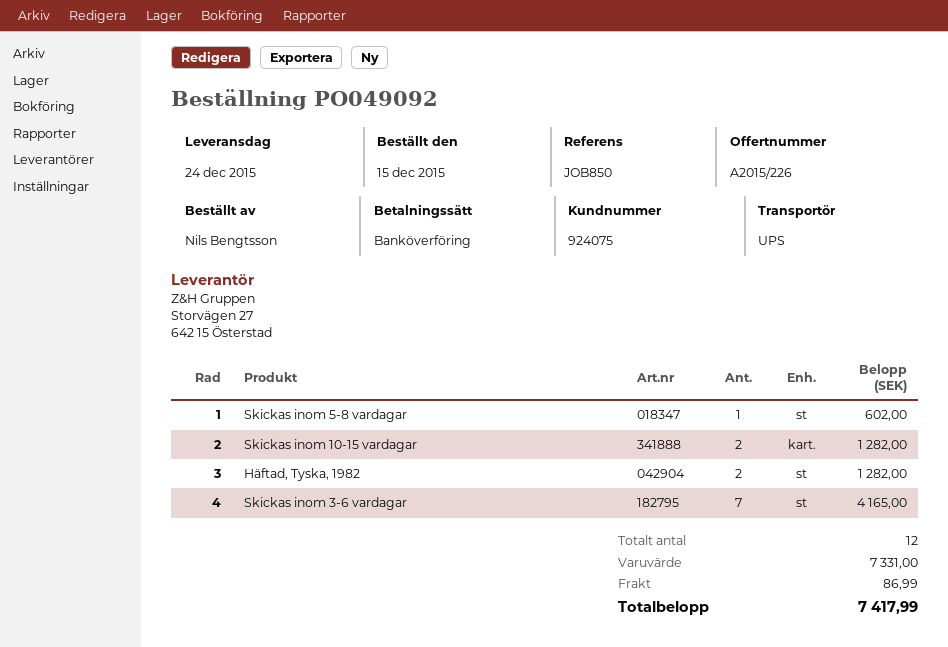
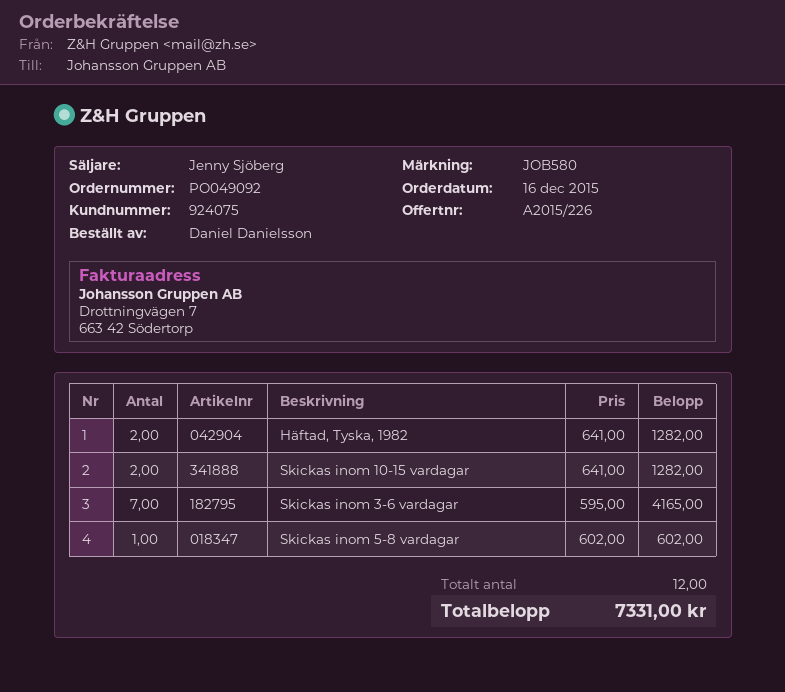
order date: 2015-12-15 -> 2015-12-16
reference: JOB850 -> JOB580
ordered by: Nils Bengtsson -> Daniel Danielsson
shipping: 86.99 -> none
total: 7417.99 -> 7331.00

